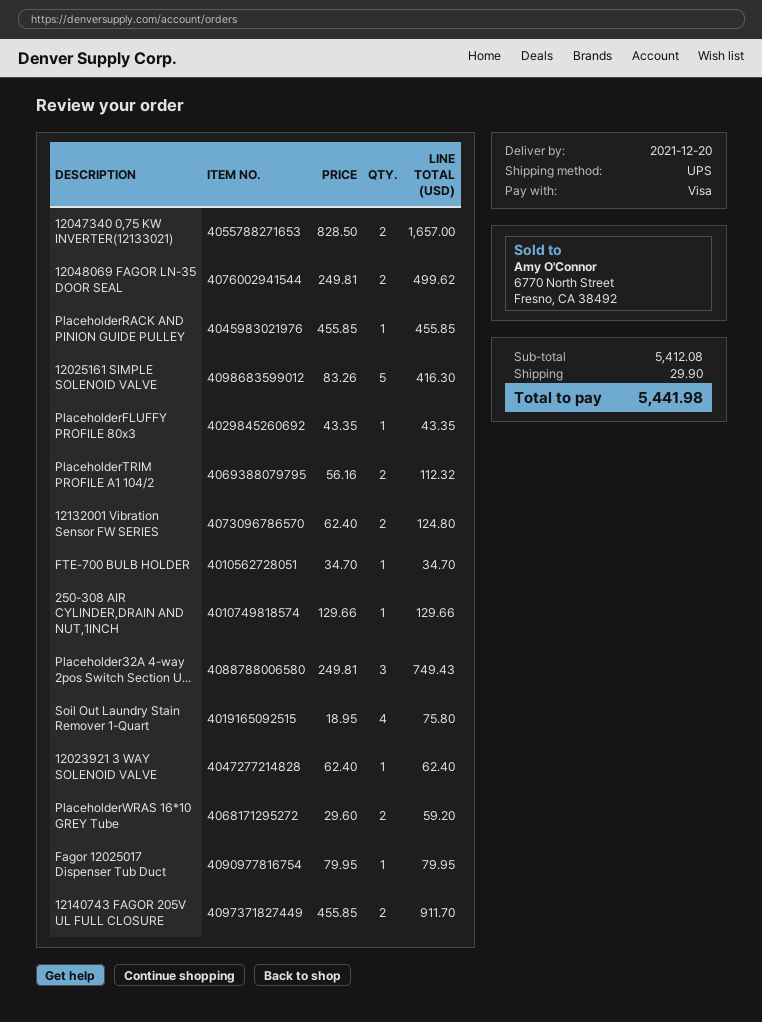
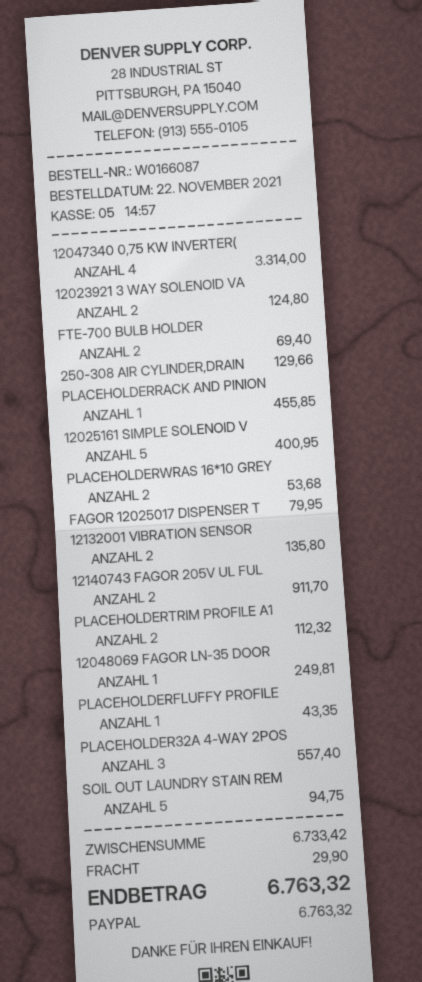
payment method: Visa -> PayPal
12047340 0,75 KW INVERTER(12133021): 2 for 1657.00 -> 4 for 3314.00
12048069 FAGOR LN-35 DOOR SEAL: 2 for 499.62 -> 1 for 249.81
12025161 SIMPLE SOLENOID VALVE: 5 for 416.30 -> 5 for 400.95
12132001 Vibration Sensor FW SERIES: 2 for 124.80 -> 2 for 135.80
FTE-700 BULB HOLDER: 1 for 34.70 -> 2 for 69.40
Placeholder32A 4-way 2pos Switch Section U...: 3 for 749.43 -> 3 for 557.40
Soil Out Laundry Stain Remover 1-Quart: 4 for 75.80 -> 5 for 94.75
12023921 3 WAY SOLENOID VALVE: 1 for 62.40 -> 2 for 124.80
PlaceholderWRAS 16*10 GREY Tube: 2 for 59.20 -> 2 for 53.68
subtotal: 5412.08 -> 6733.42
total: 5441.98 -> 6763.32

